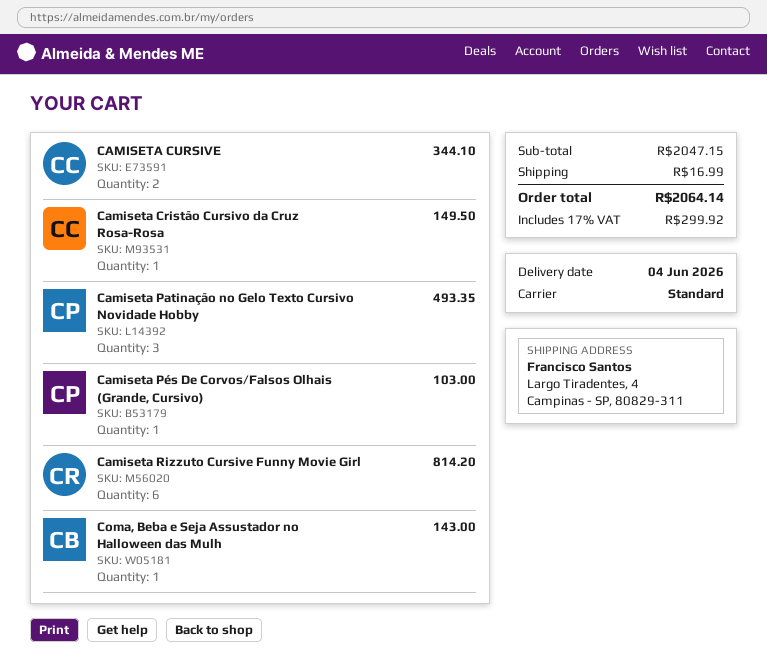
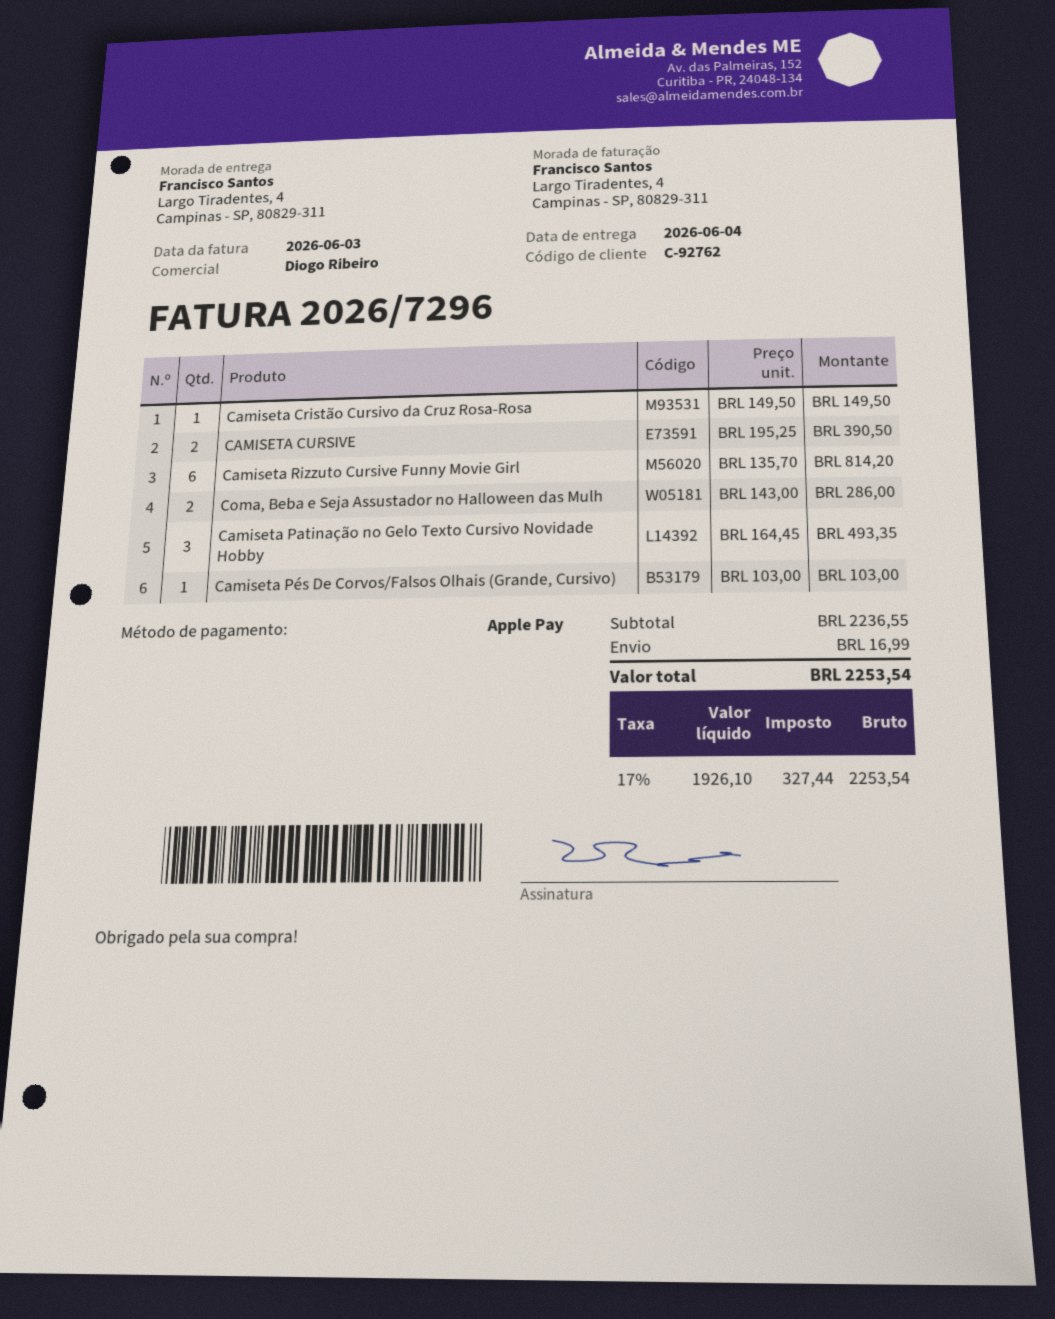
CAMISETA CURSIVE: 2 for 344.10 -> 2 for 390.50
Coma, Beba e Seja Assustador no Halloween das Mulh: 1 for 143.00 -> 2 for 286.00
subtotal: 2047.15 -> 2236.55
tax: 17% = 299.92 -> 17% = 327.44
total: 2064.14 -> 2253.54

